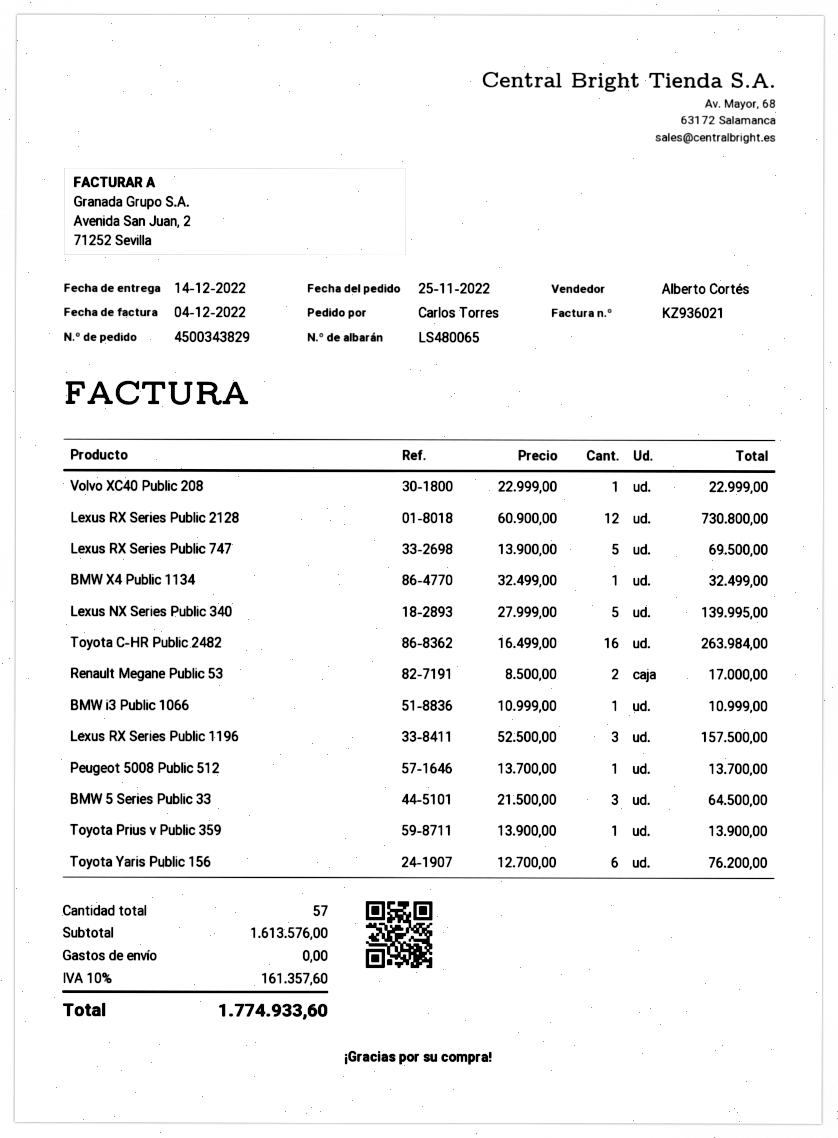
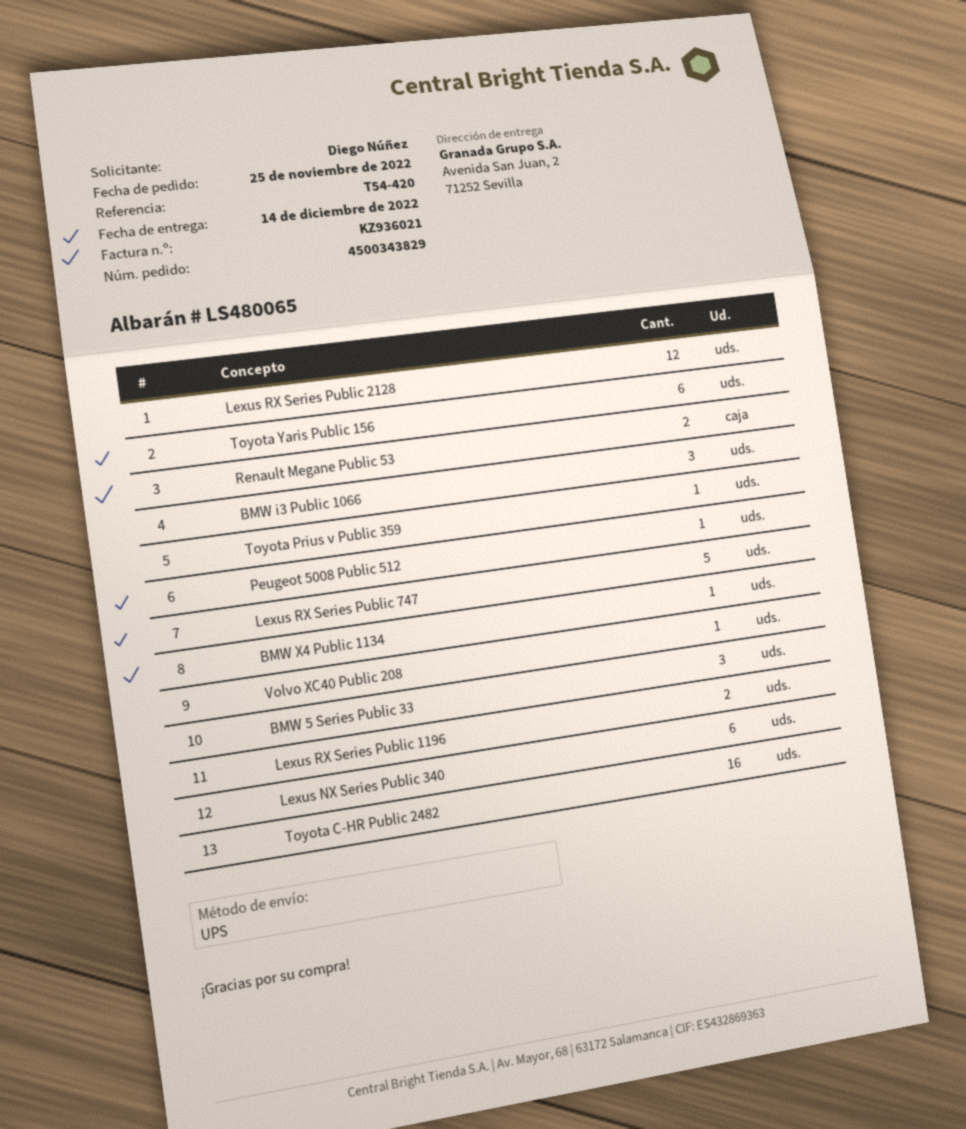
ordered by: Carlos Torres -> Diego Núñez
Lexus NX Series Public 340: 5 -> 6
BMW i3 Public 1066: 1 -> 3
Lexus RX Series Public 1196: 3 -> 2

